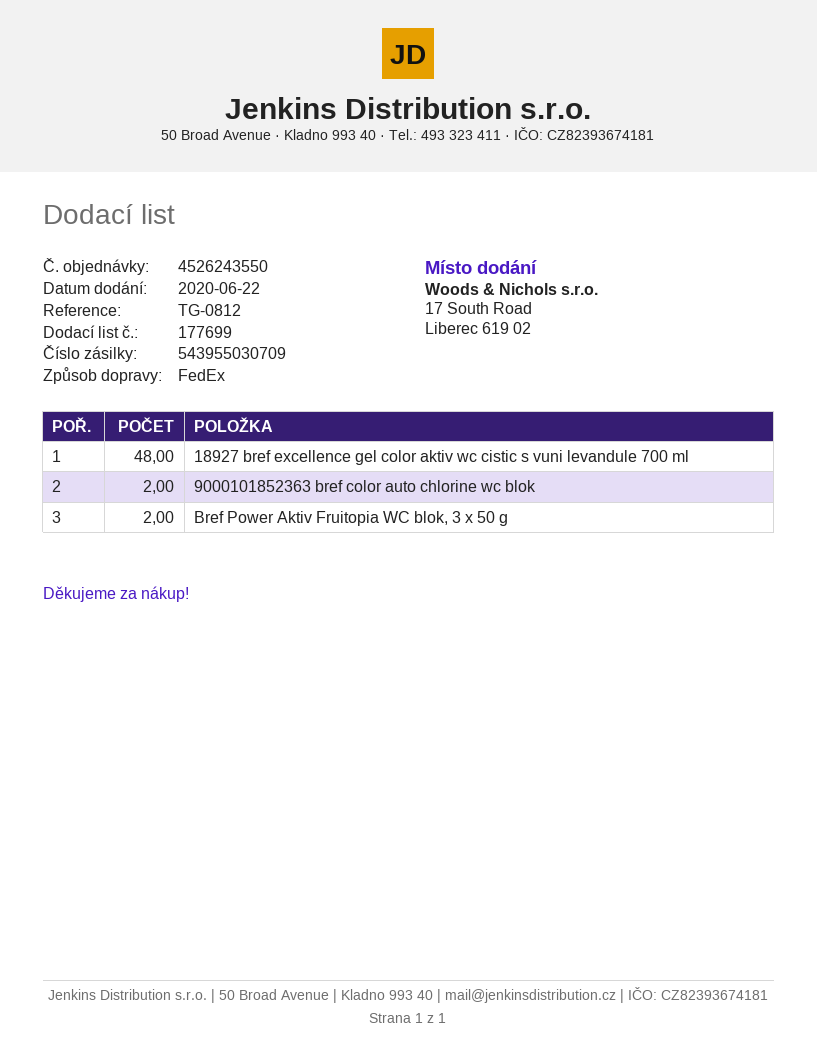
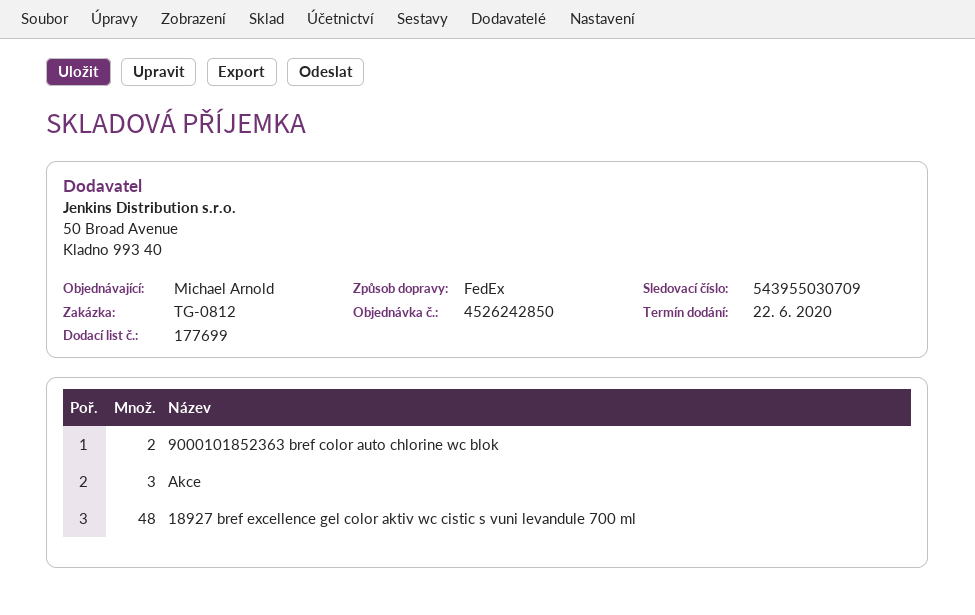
order number: 4526243550 -> 4526242850
Bref Power Aktiv Fruitopia WC blok, 3 x 50 g: 2 -> none
Akce: none -> 3

